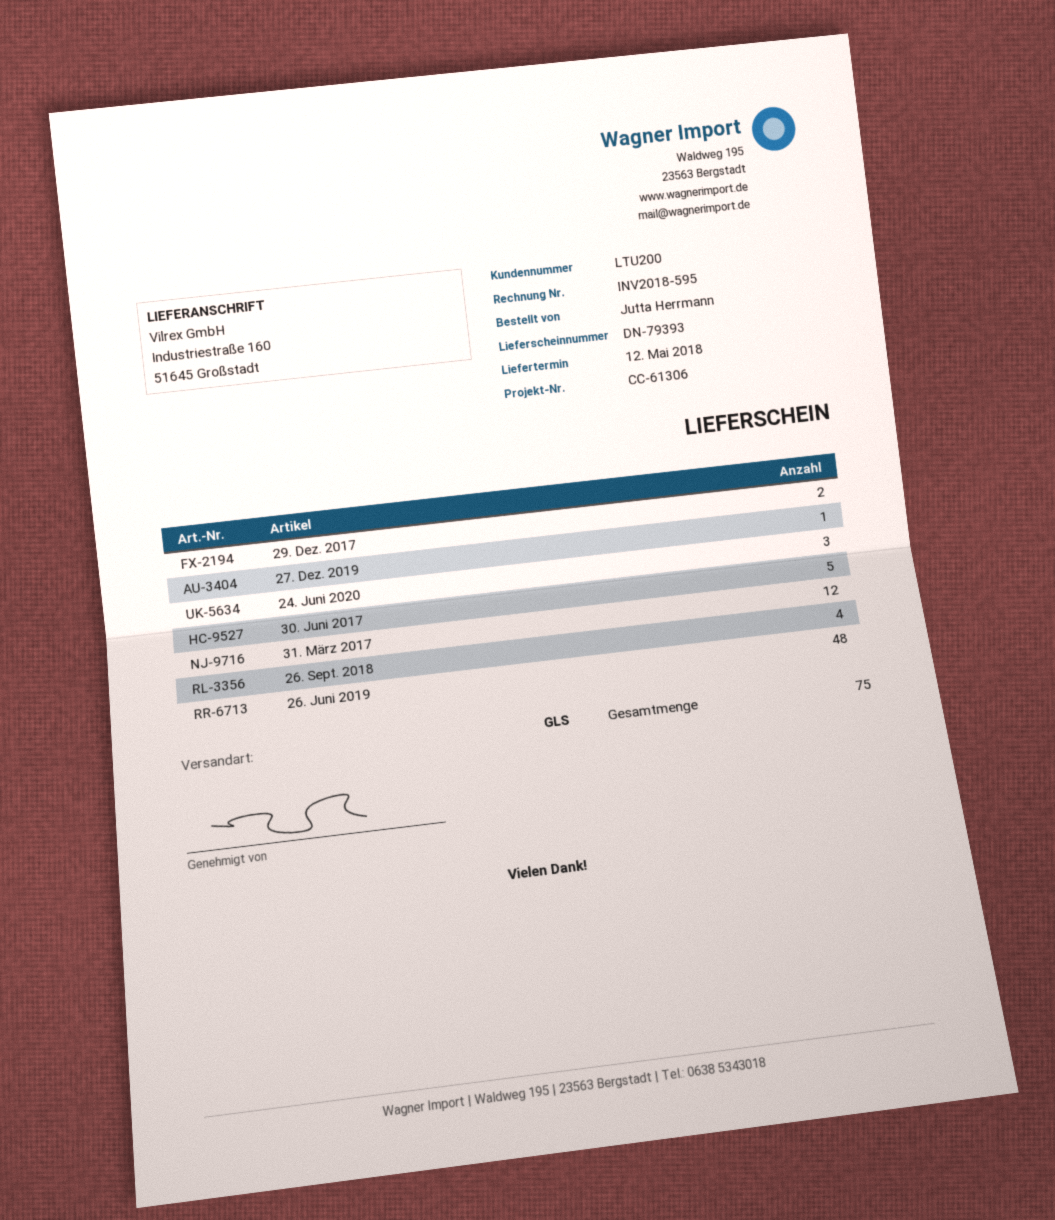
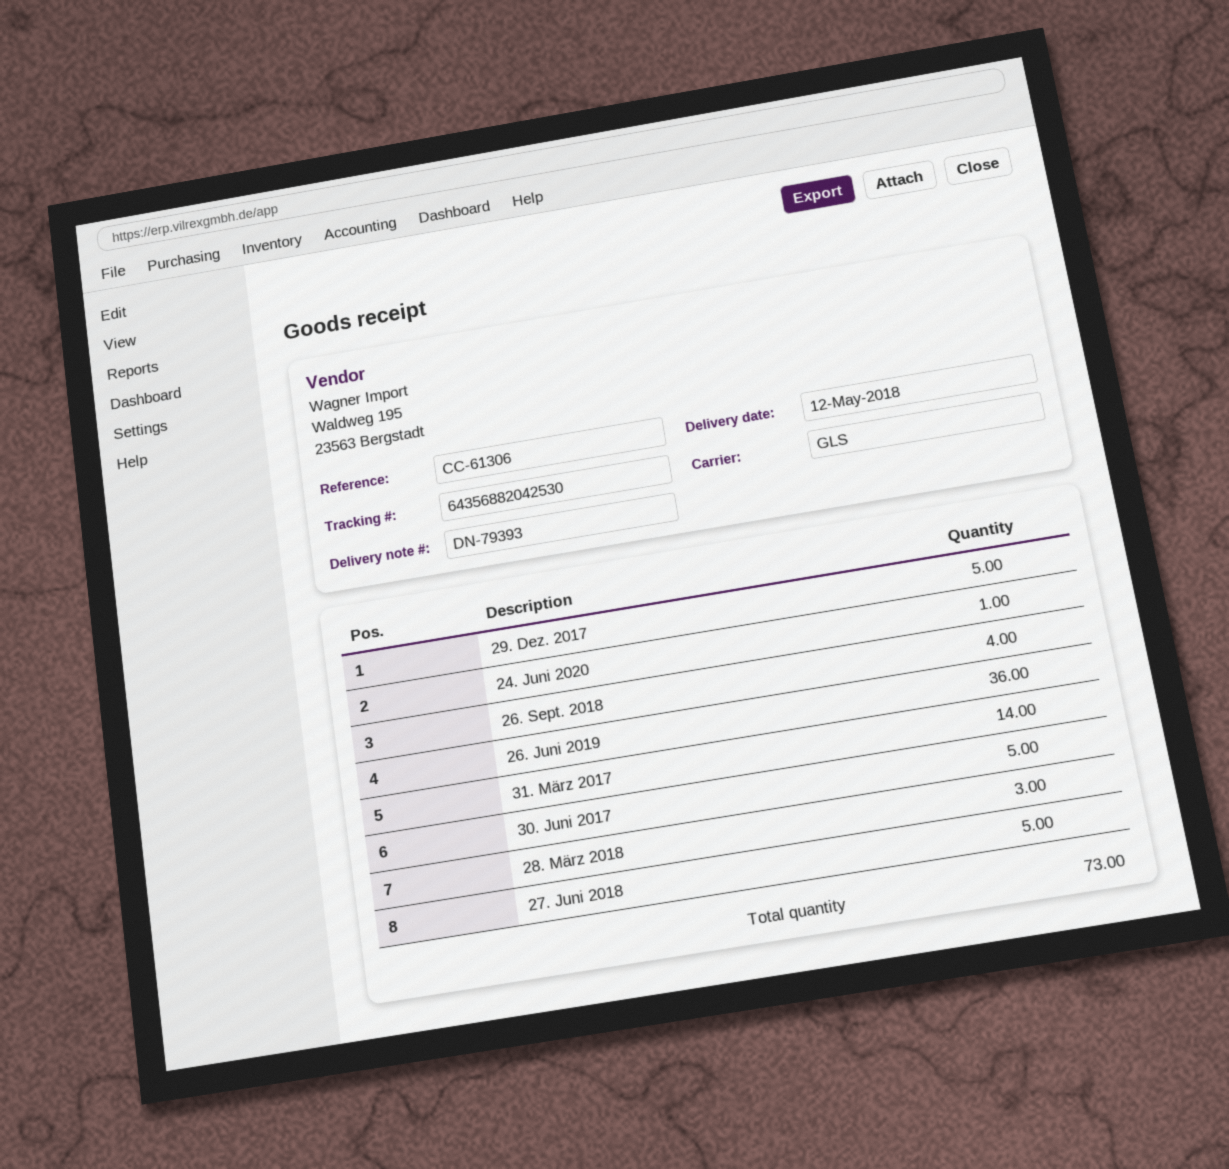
29. Dez. 2017: 2 -> 5
27. Dez. 2019: 1 -> none
24. Juni 2020: 3 -> 1
31. März 2017: 12 -> 14
26. Juni 2019: 48 -> 36
28. März 2018: none -> 3
27. Juni 2018: none -> 5
total quantity: 75 -> 73

